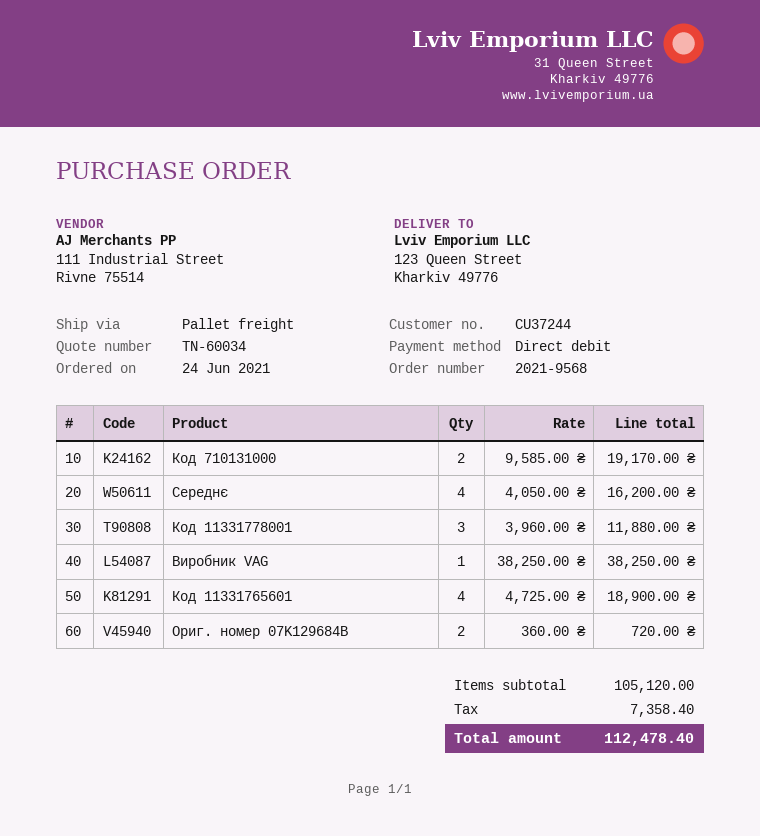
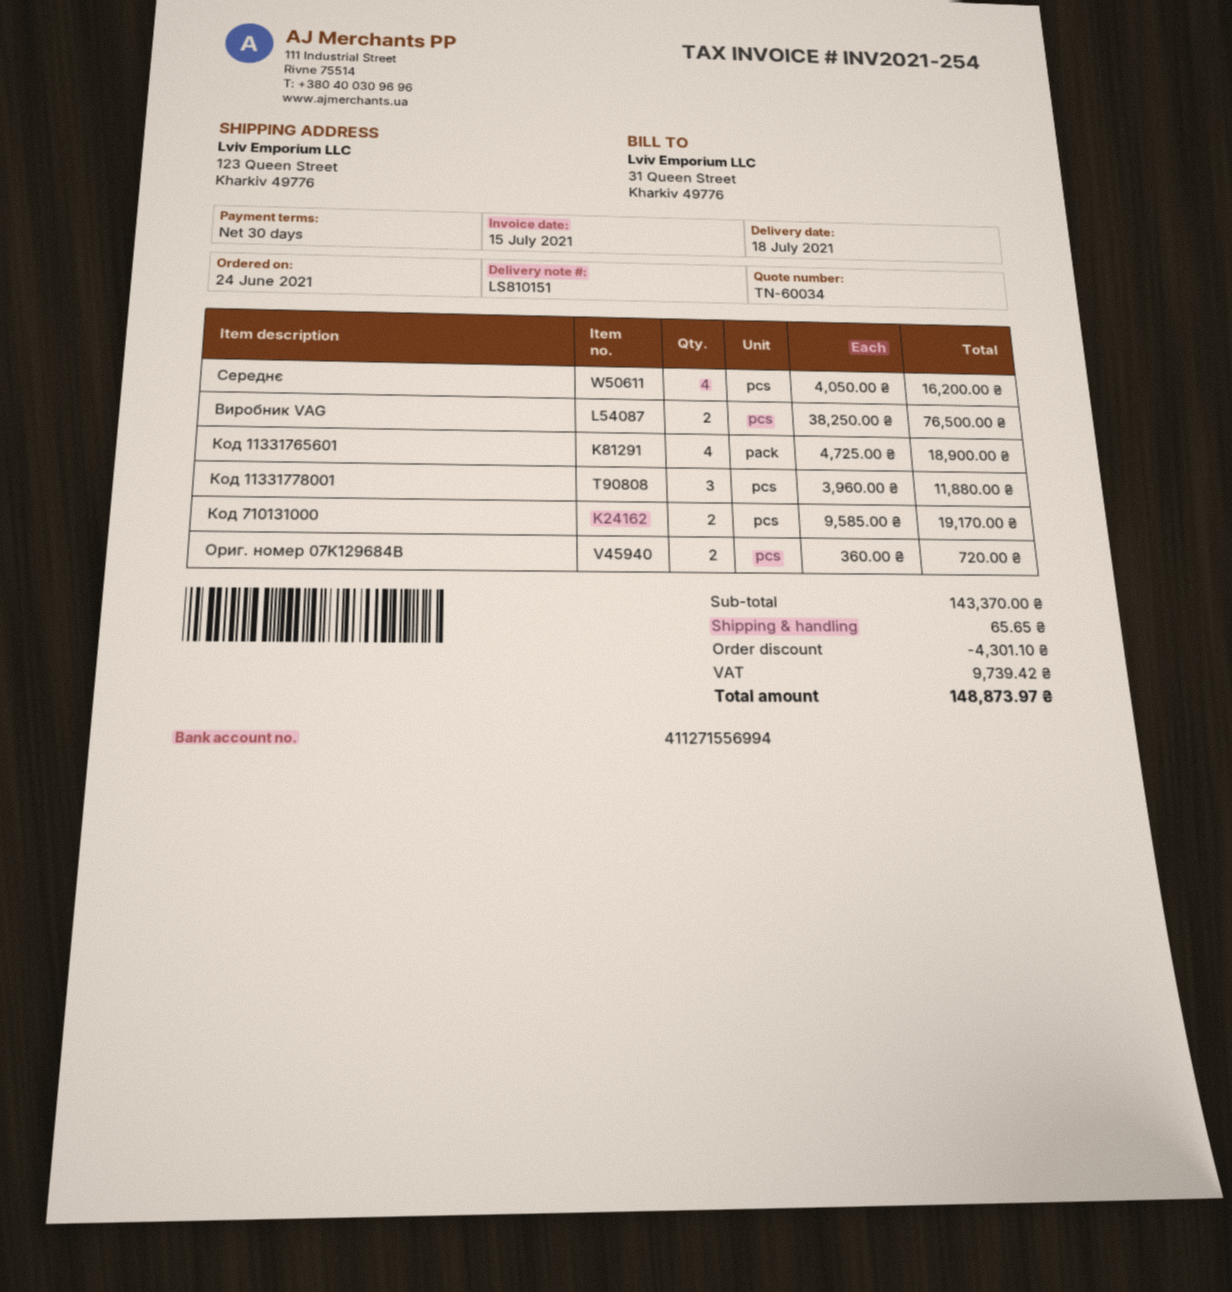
Виробник VAG: 1 x 38250.00 = 38250.00 -> 2 x 38250.00 = 76500.00
subtotal: 105120.00 -> 143370.00
discount: none -> 4301.10
shipping: none -> 65.65
tax: 7358.40 -> 9739.42
total: 112478.40 -> 148873.97

